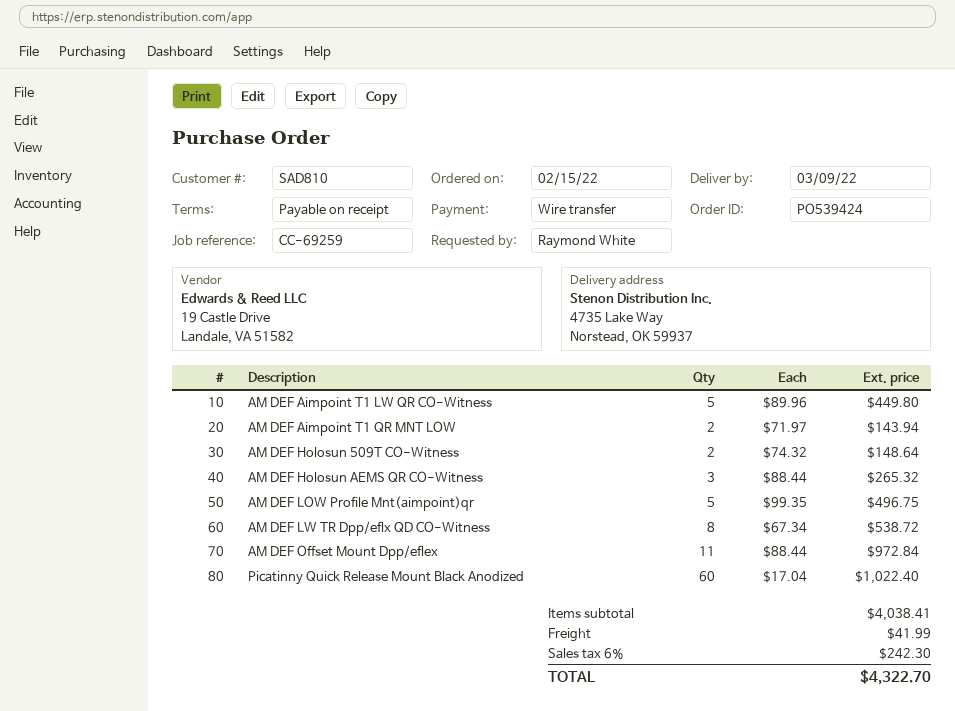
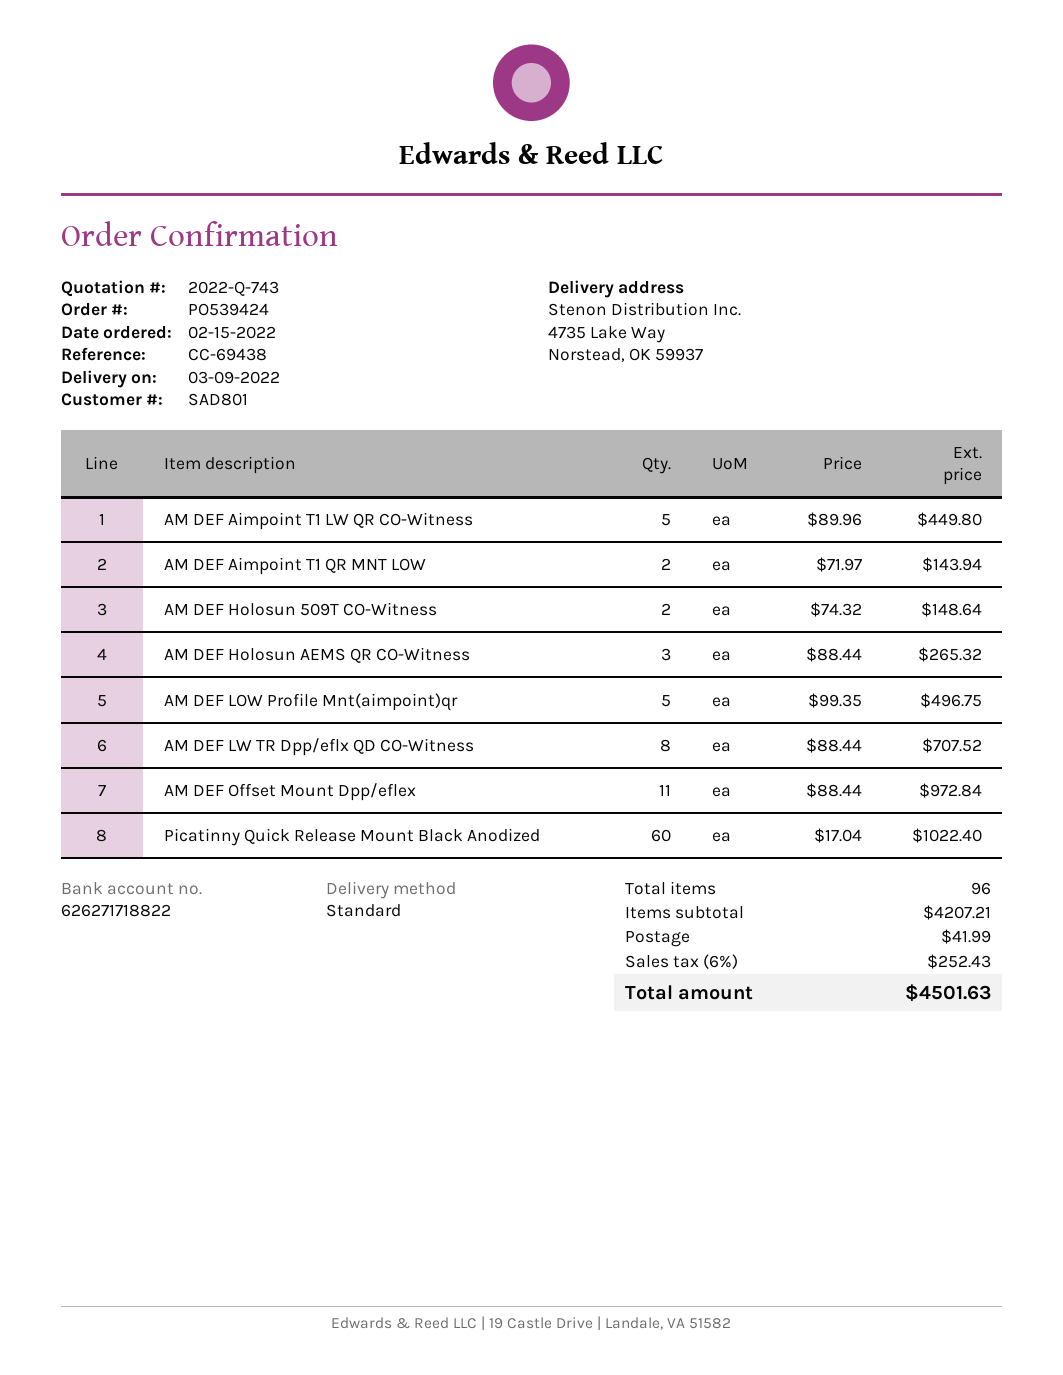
customer number: SAD810 -> SAD801
reference: CC-69259 -> CC-69438
AM DEF LW TR Dpp/eflx QD CO-Witness: 8 x 67.34 = 538.72 -> 8 x 88.44 = 707.52
subtotal: 4038.41 -> 4207.21
tax: 6% = 242.30 -> 6% = 252.43
total: 4322.70 -> 4501.63

